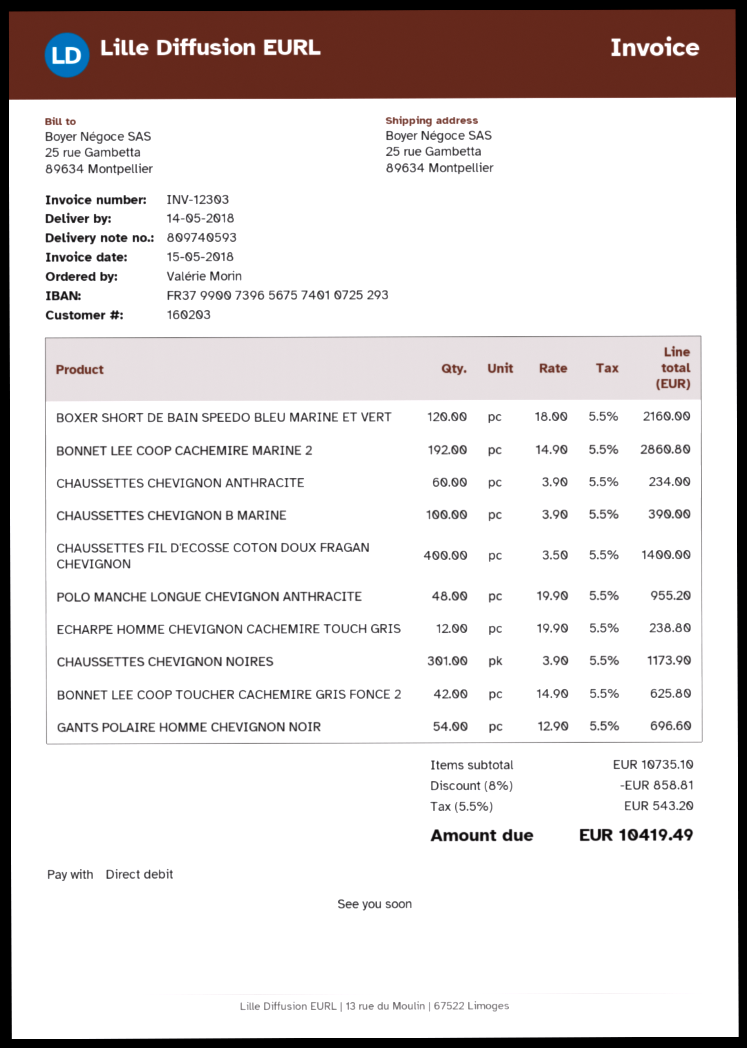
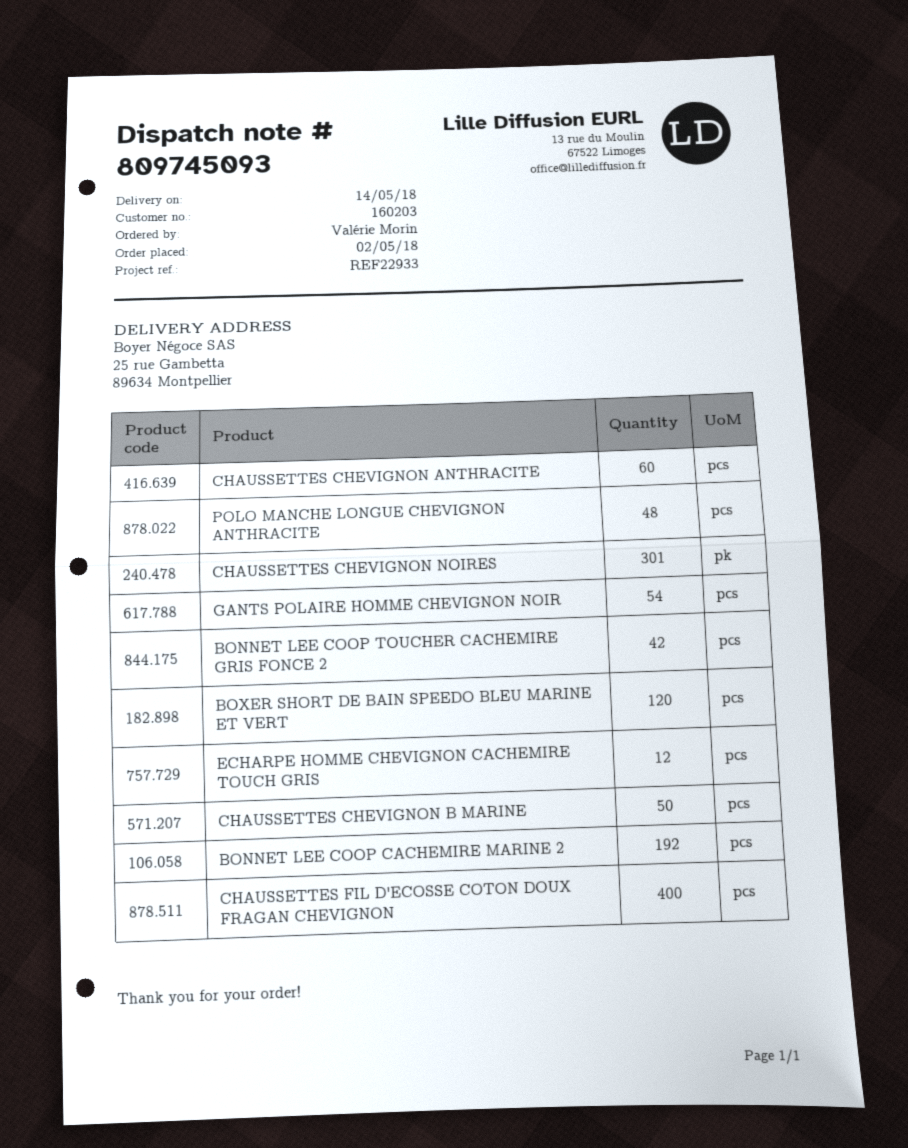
delivery note number: 809740593 -> 809745093
CHAUSSETTES CHEVIGNON B MARINE: 100 -> 50

